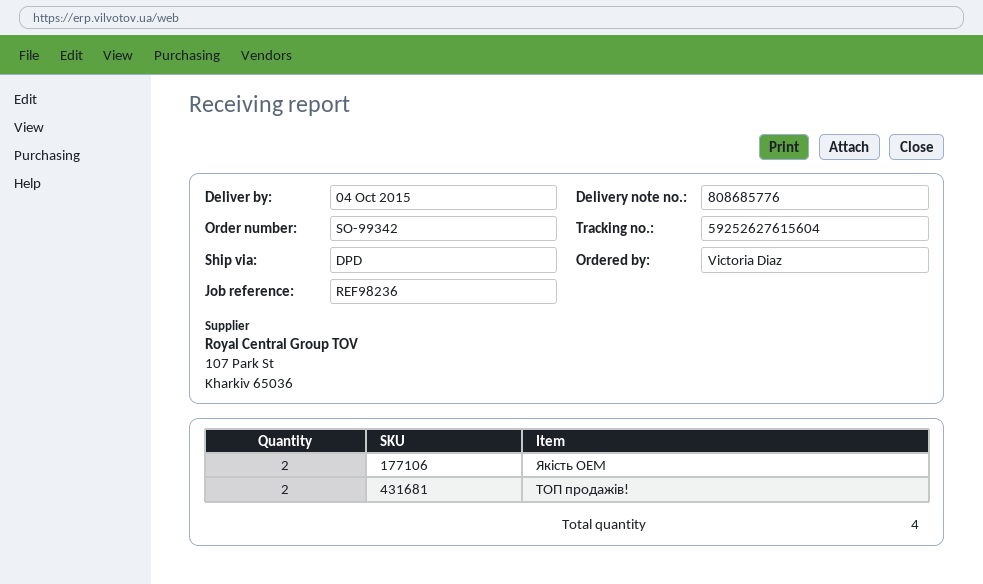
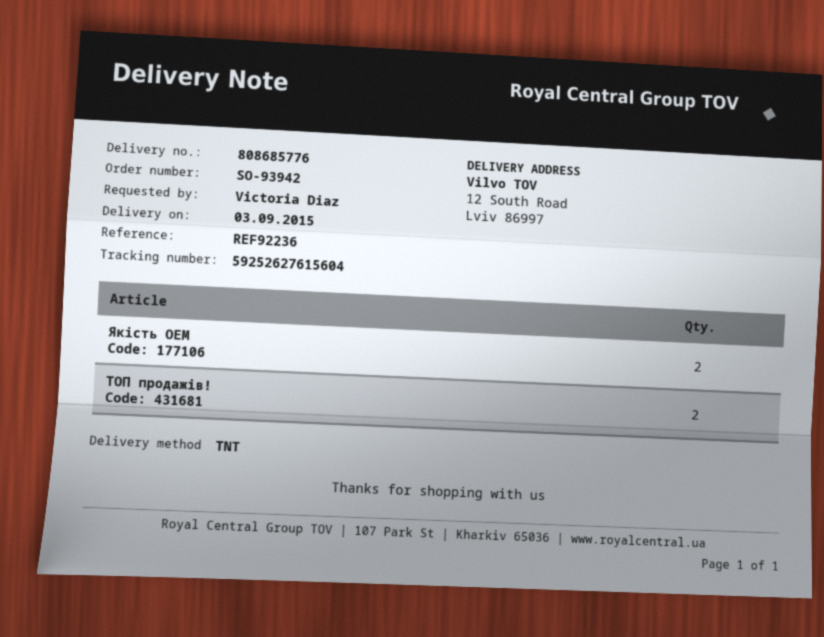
order number: SO-99342 -> SO-93942
delivery date: 2015-10-04 -> 2015-09-03
reference: REF98236 -> REF92236
shipping method: DPD -> TNT

